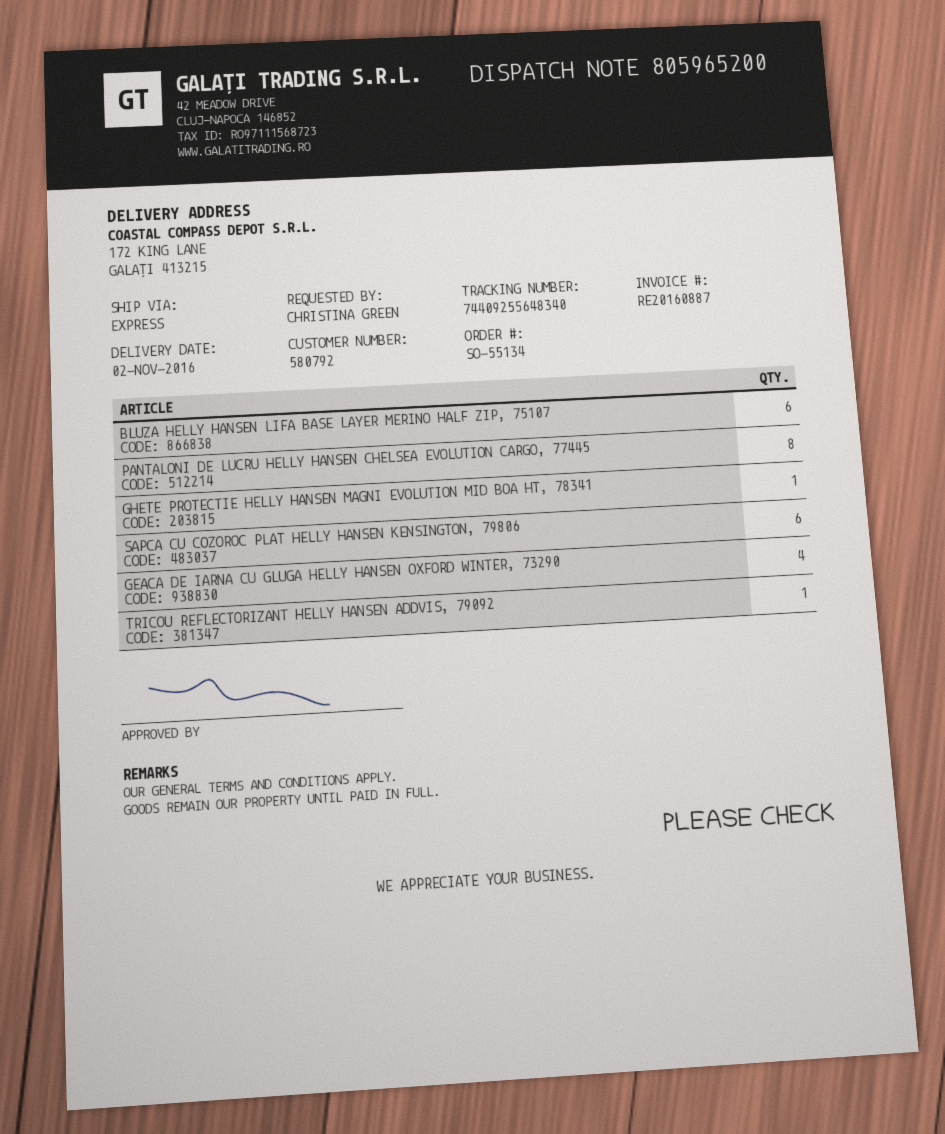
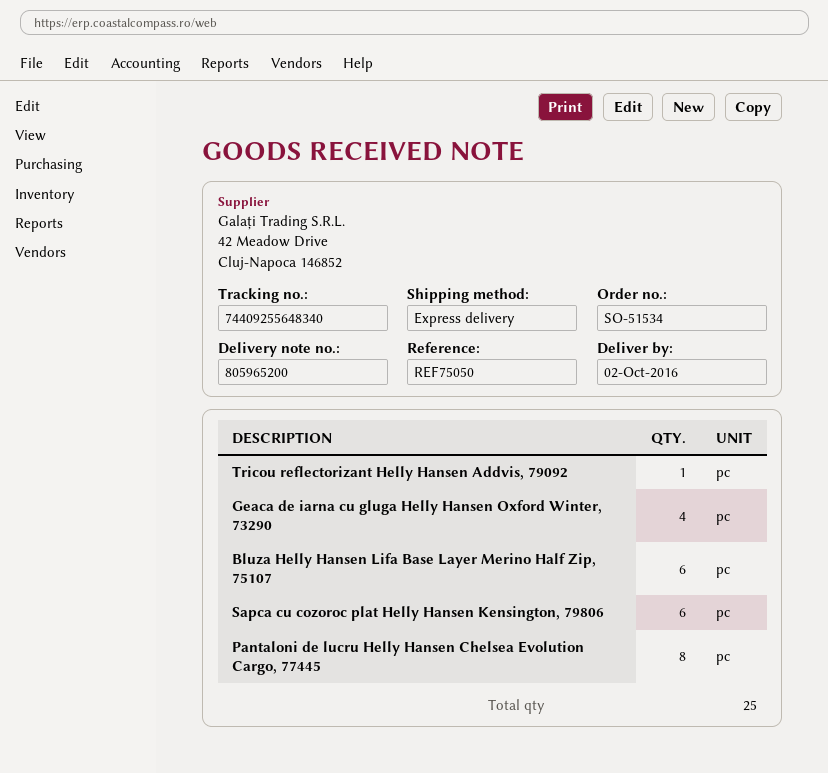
order number: SO-55134 -> SO-51534
delivery date: 2016-11-02 -> 2016-10-02
GHETE PROTECTIE HELLY HANSEN MAGNI EVOLUTION MID BOA HT, 78341: 1 -> none

